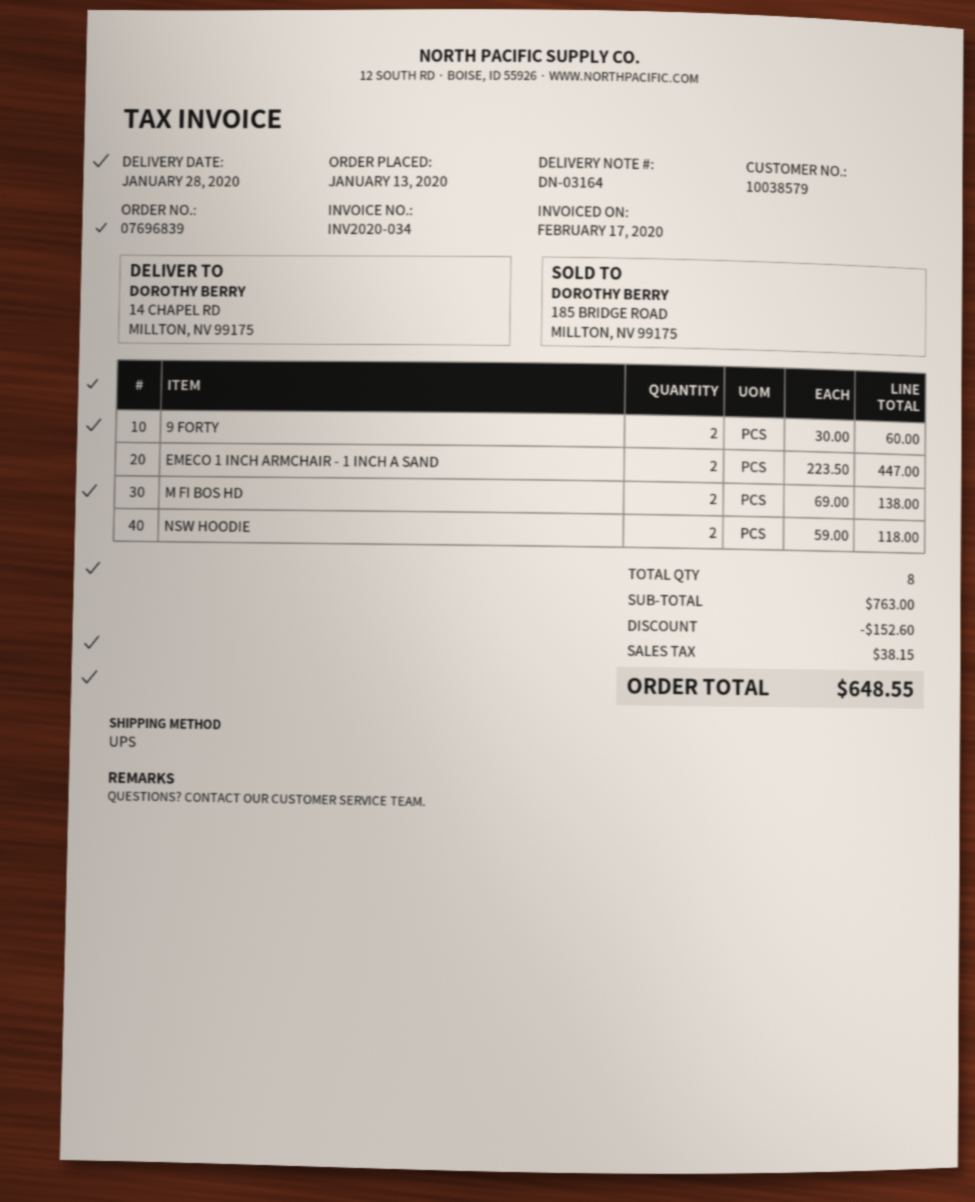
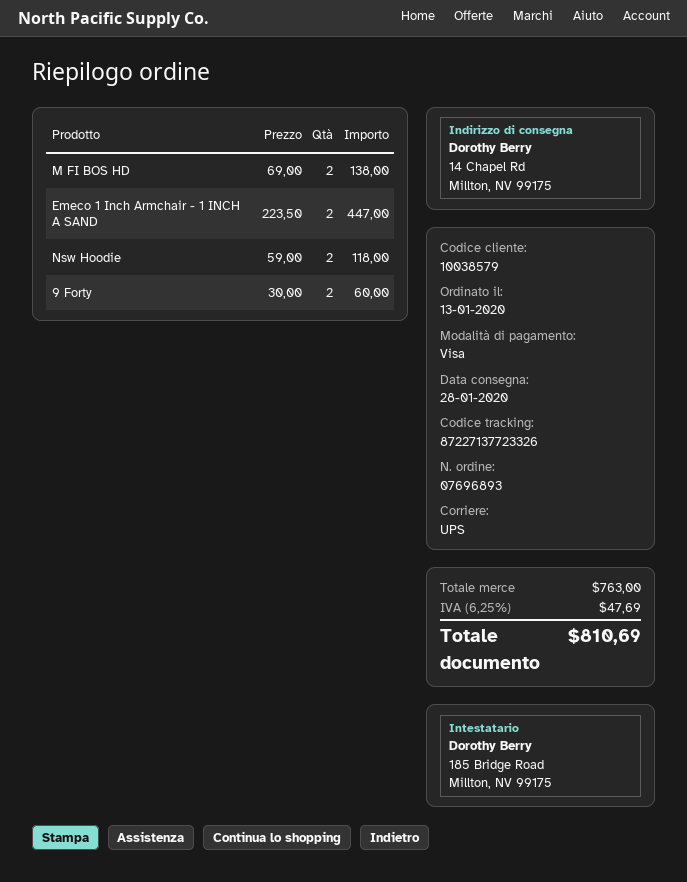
order number: 07696839 -> 07696893
discount: 152.60 -> none
tax: 38.15 -> 47.69
total: 648.55 -> 810.69

